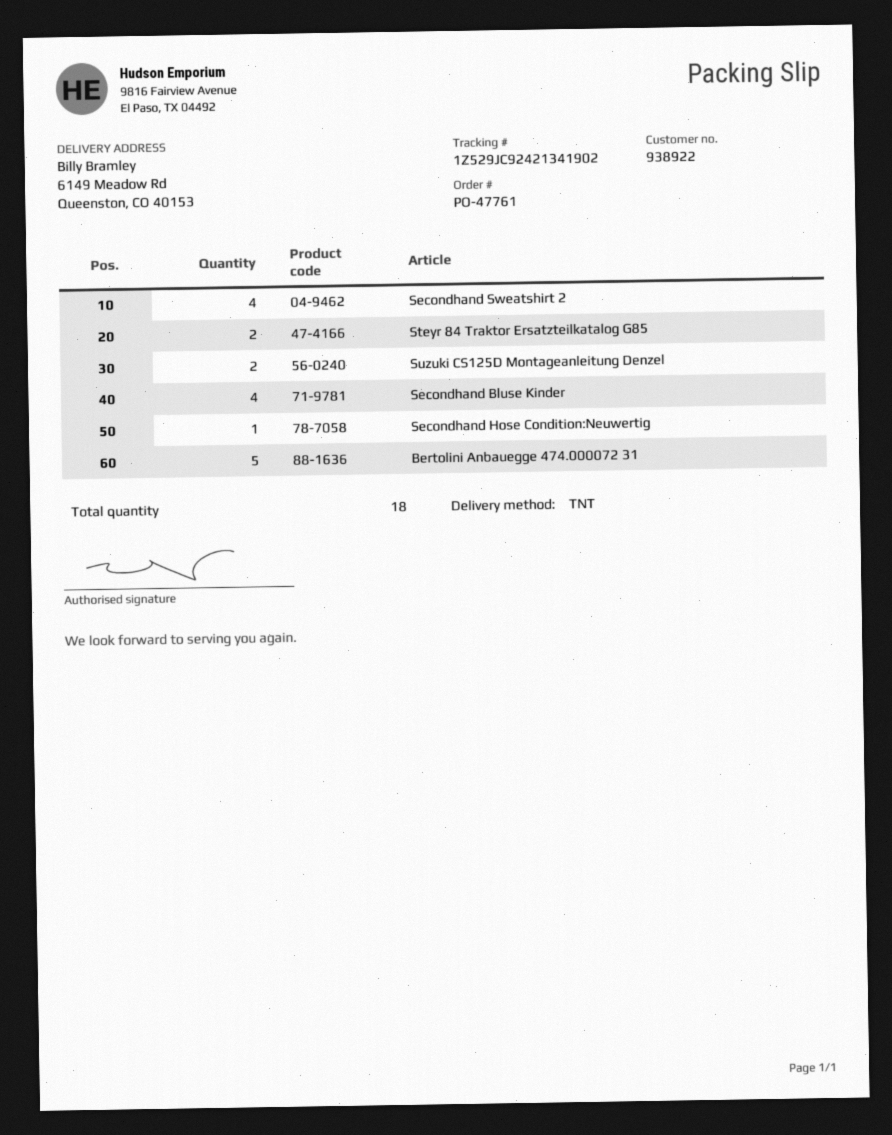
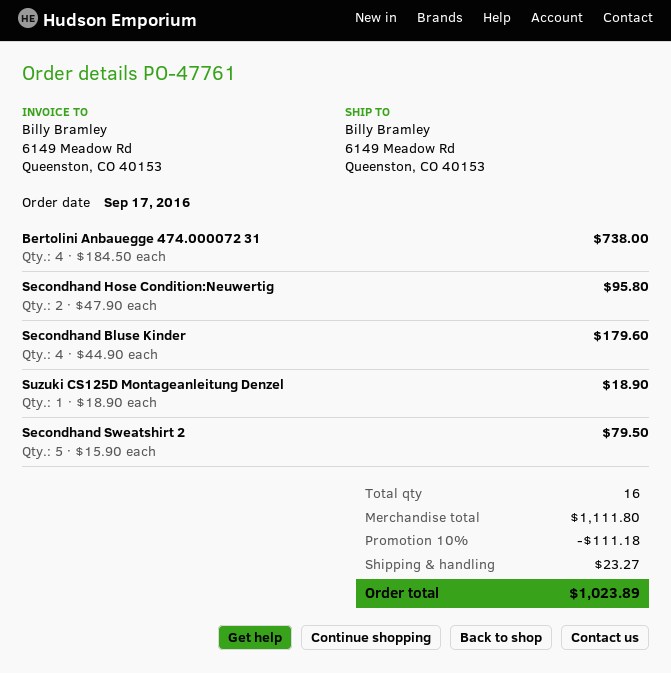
Secondhand Sweatshirt 2: 4 -> 5
Steyr 84 Traktor Ersatzteilkatalog G85: 2 -> none
Suzuki CS125D Montageanleitung Denzel: 2 -> 1
Secondhand Hose Condition:Neuwertig: 1 -> 2
Bertolini Anbauegge 474.000072 31: 5 -> 4
total quantity: 18 -> 16

